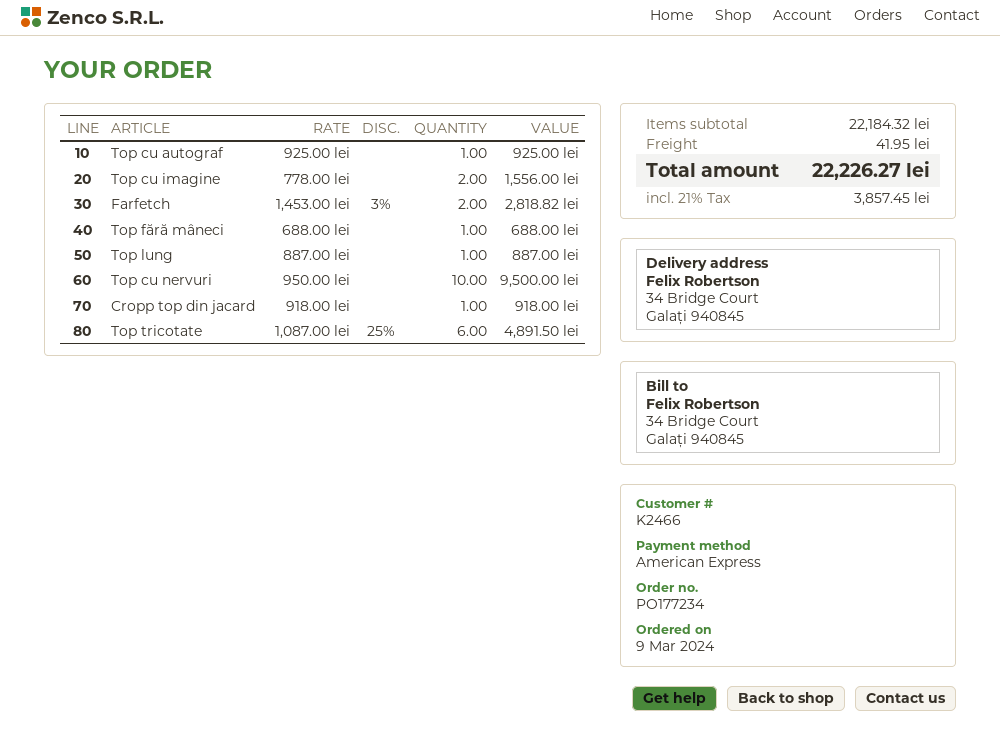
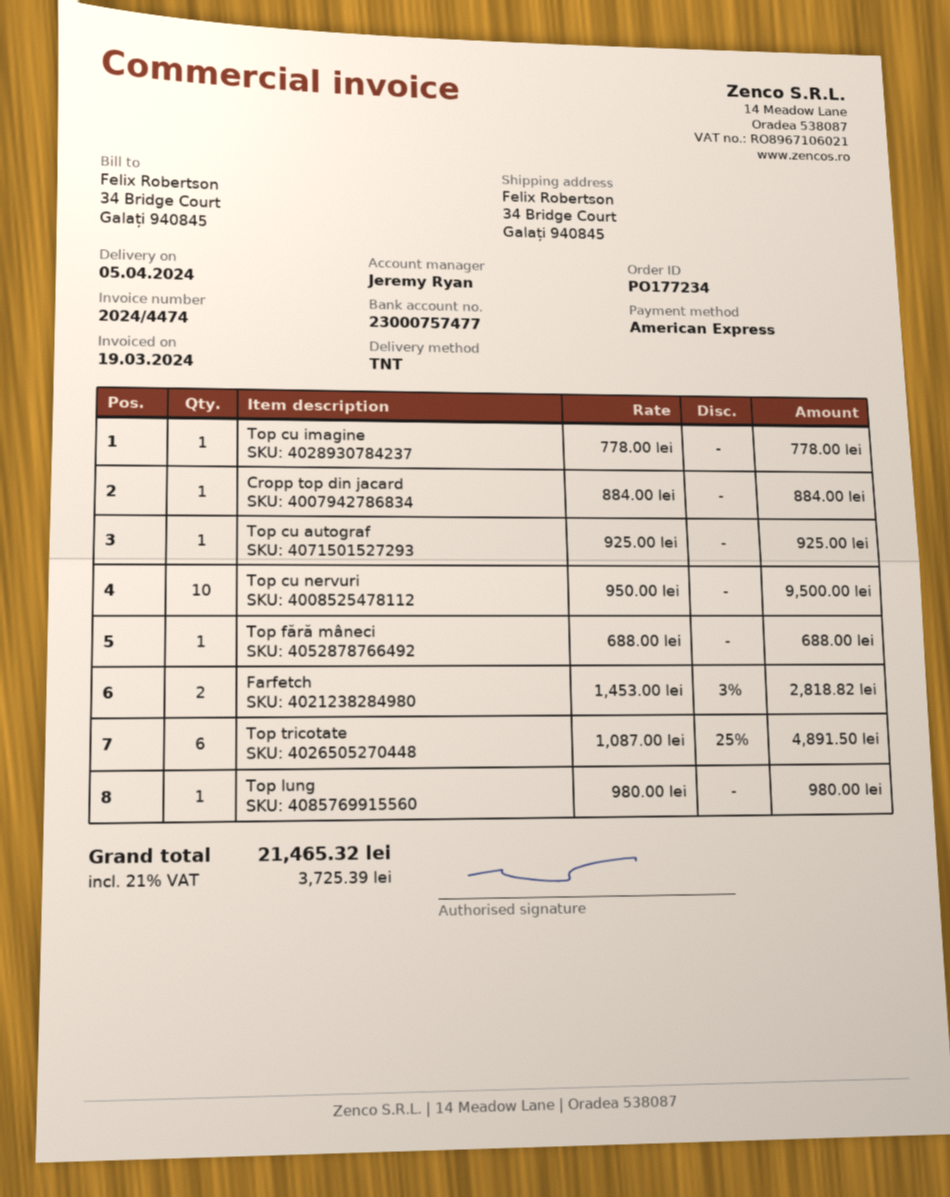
Top cu imagine: 2 x 778.00 = 1556.00 -> 1 x 778.00 = 778.00
Top lung: 1 x 887.00 = 887.00 -> 1 x 980.00 = 980.00
Cropp top din jacard: 1 x 918.00 = 918.00 -> 1 x 884.00 = 884.00
shipping: 41.95 -> none
tax: 21% = 3857.45 -> 21% = 3725.39
total: 22226.27 -> 21465.32

